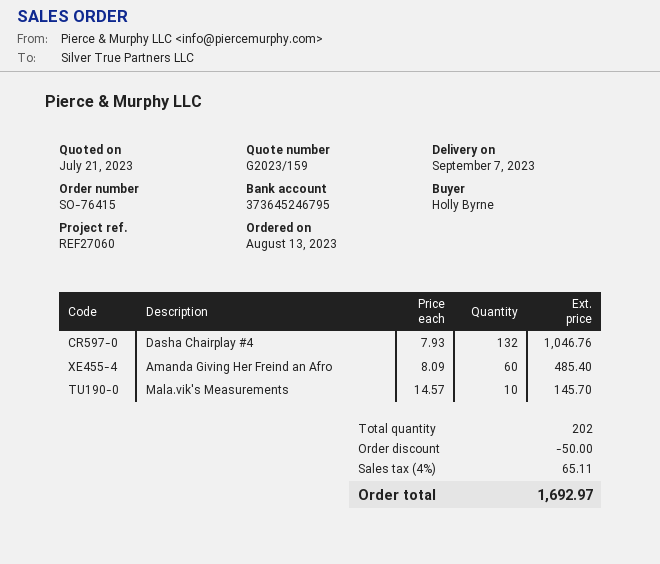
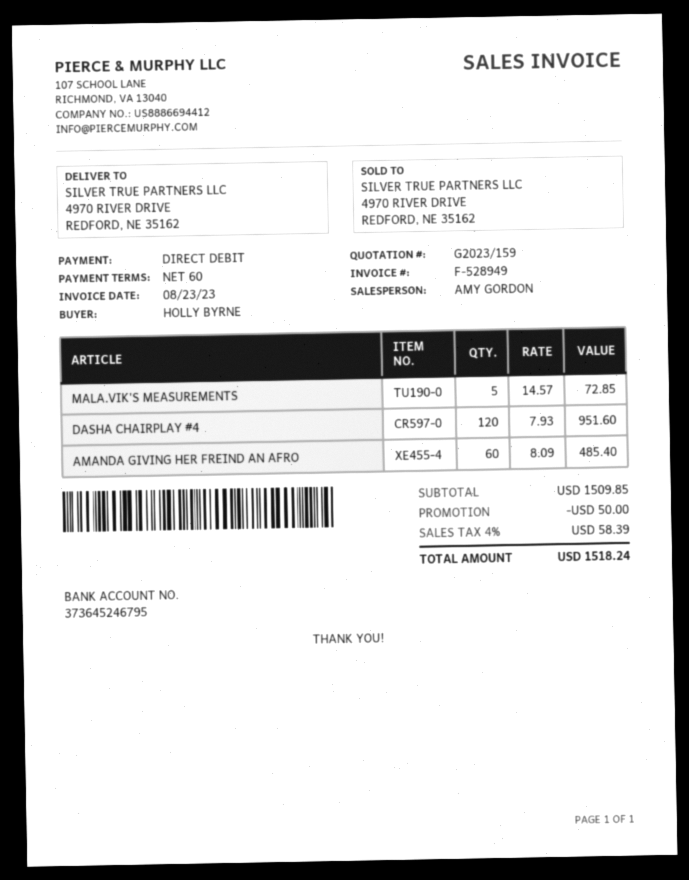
Dasha Chairplay #4: 132 x 7.93 = 1046.76 -> 120 x 7.93 = 951.60
Mala.vik's Measurements: 10 x 14.57 = 145.70 -> 5 x 14.57 = 72.85
tax: 4% = 65.11 -> 4% = 58.39
total: 1692.97 -> 1518.24

